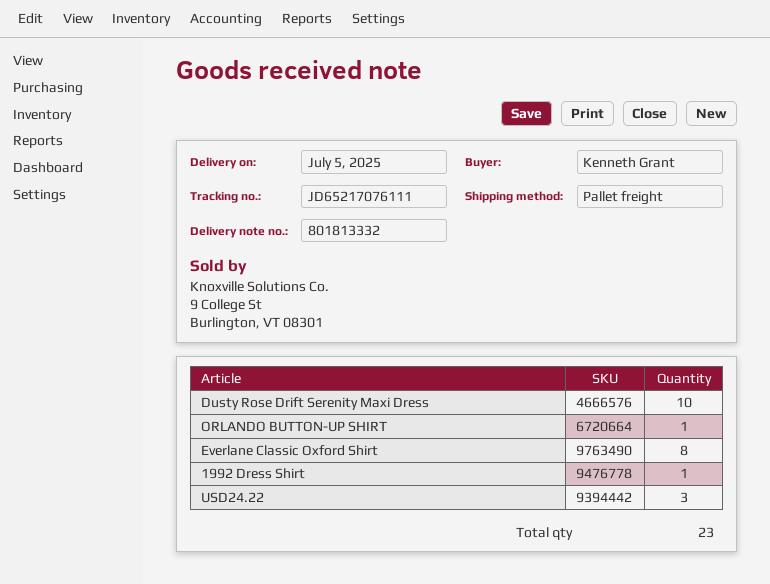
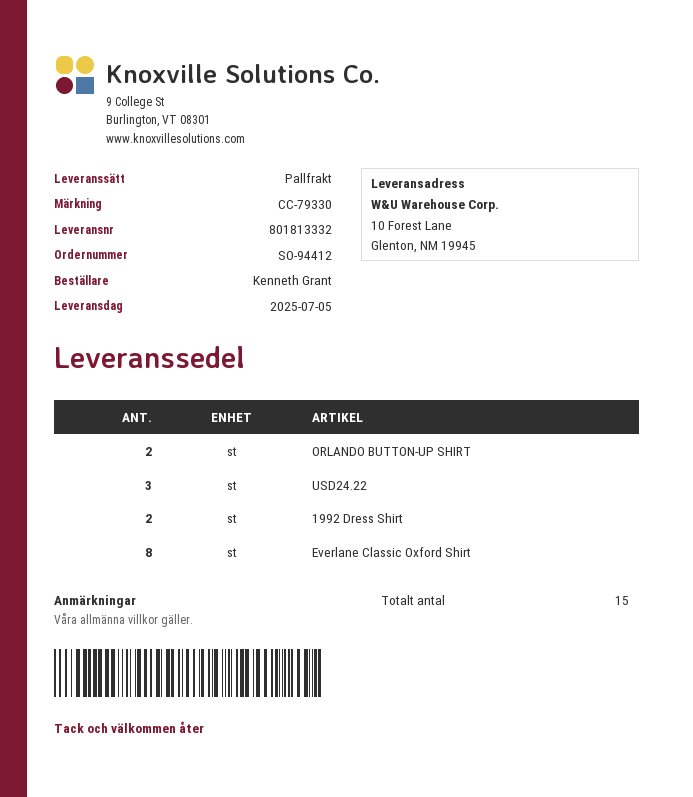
Dusty Rose Drift Serenity Maxi Dress: 10 -> none
ORLANDO BUTTON-UP SHIRT: 1 -> 2
1992 Dress Shirt: 1 -> 2
total quantity: 23 -> 15

